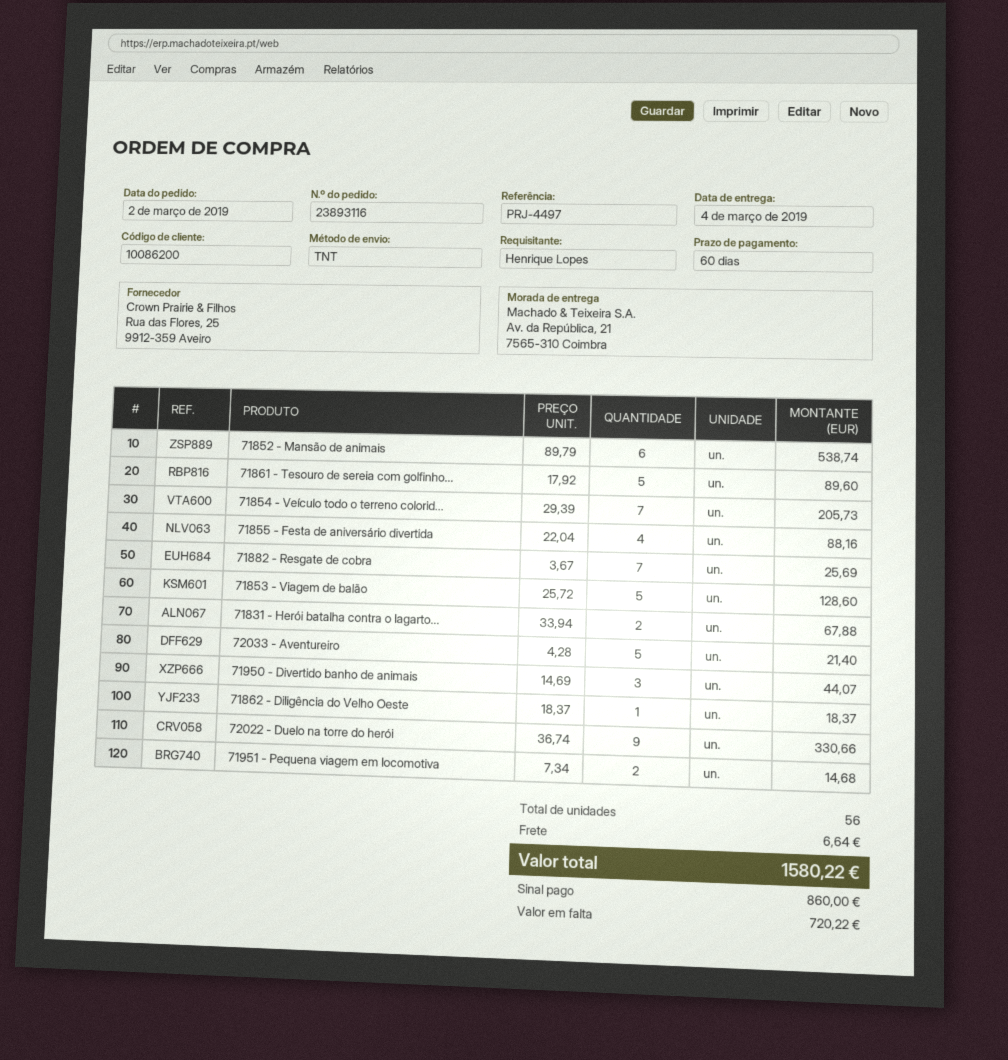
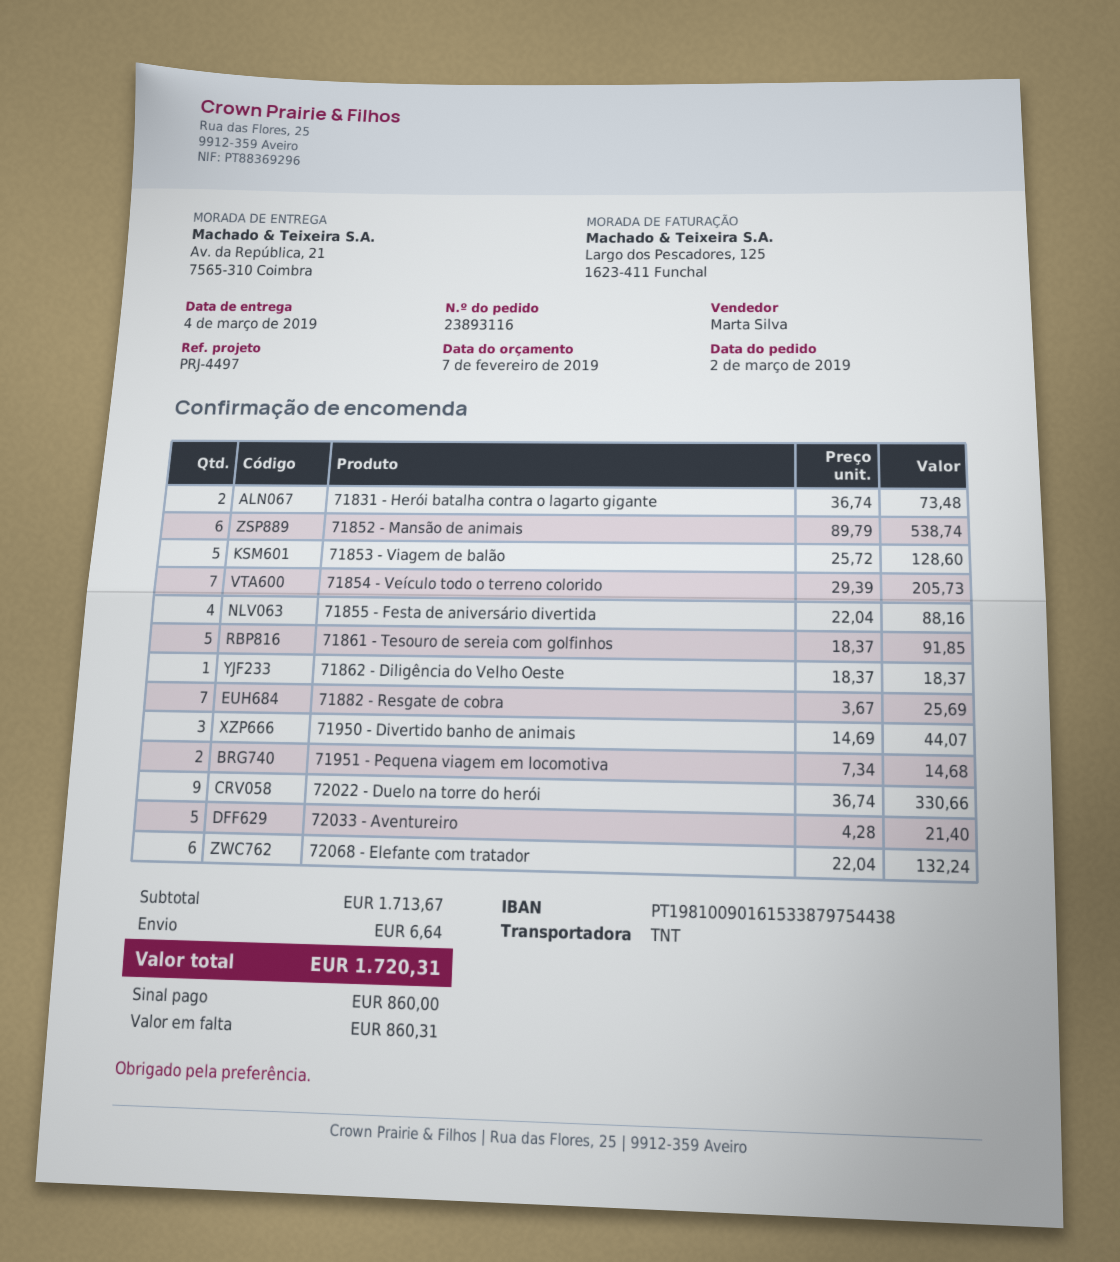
71861 - Tesouro de sereia com golfinho...: 5 x 17.92 = 89.60 -> 5 x 18.37 = 91.85
71831 - Herói batalha contra o lagarto...: 2 x 33.94 = 67.88 -> 2 x 36.74 = 73.48
72068 - Elefante com tratador: none -> 6 x 22.04 = 132.24
total: 1580.22 -> 1720.31
balance: 720.22 -> 860.31

